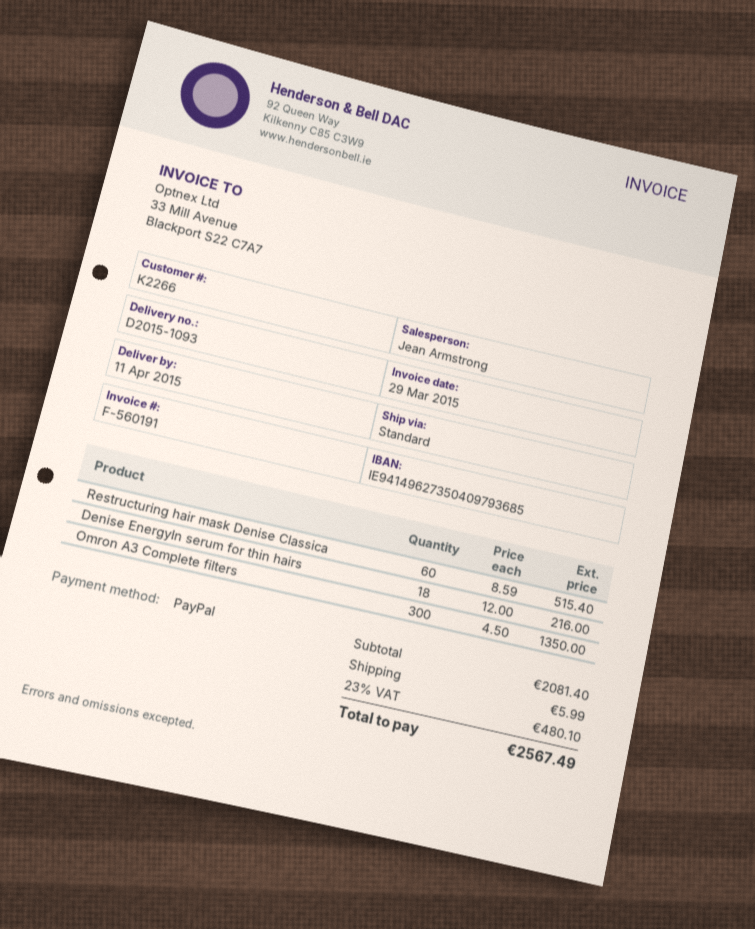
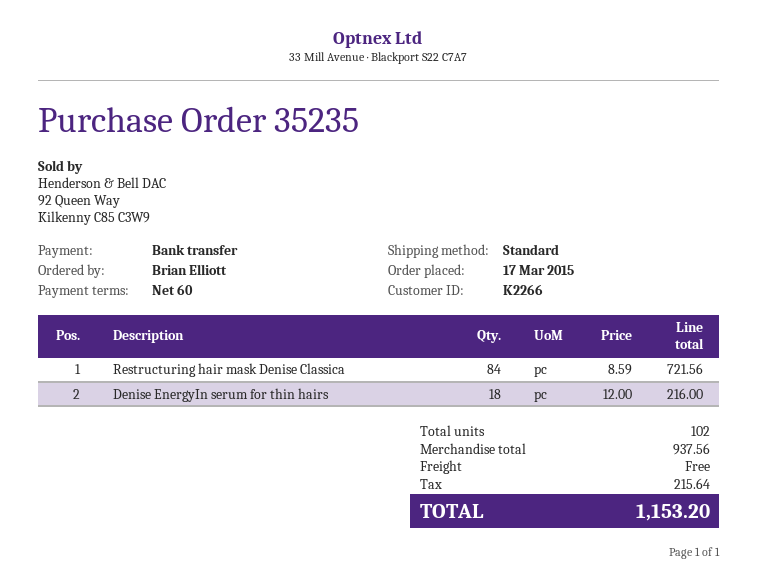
payment method: PayPal -> bank transfer
Restructuring hair mask Denise Classica: 60 x 8.59 = 515.40 -> 84 x 8.59 = 721.56
Omron A3 Complete filters: 300 x 4.50 = 1350.00 -> none
subtotal: 2081.40 -> 937.56
shipping: 5.99 -> 0.00
tax: 480.10 -> 215.64
total: 2567.49 -> 1153.20

